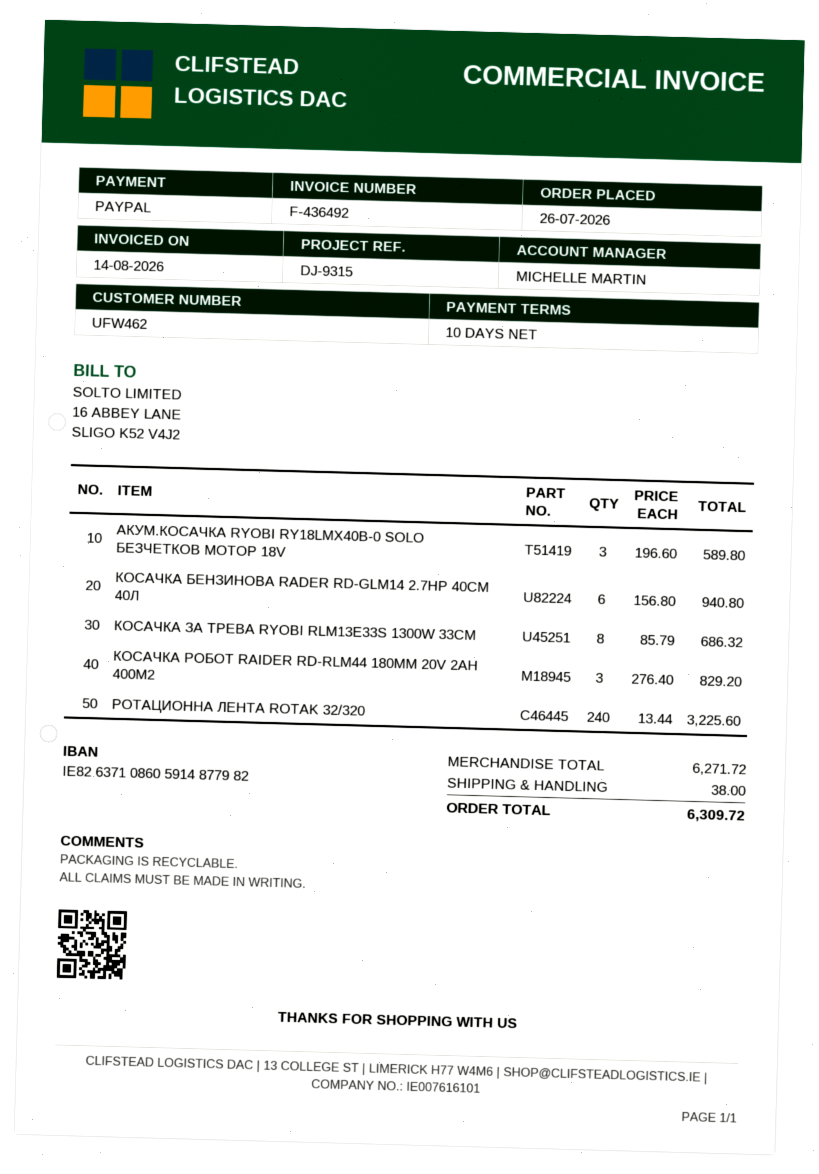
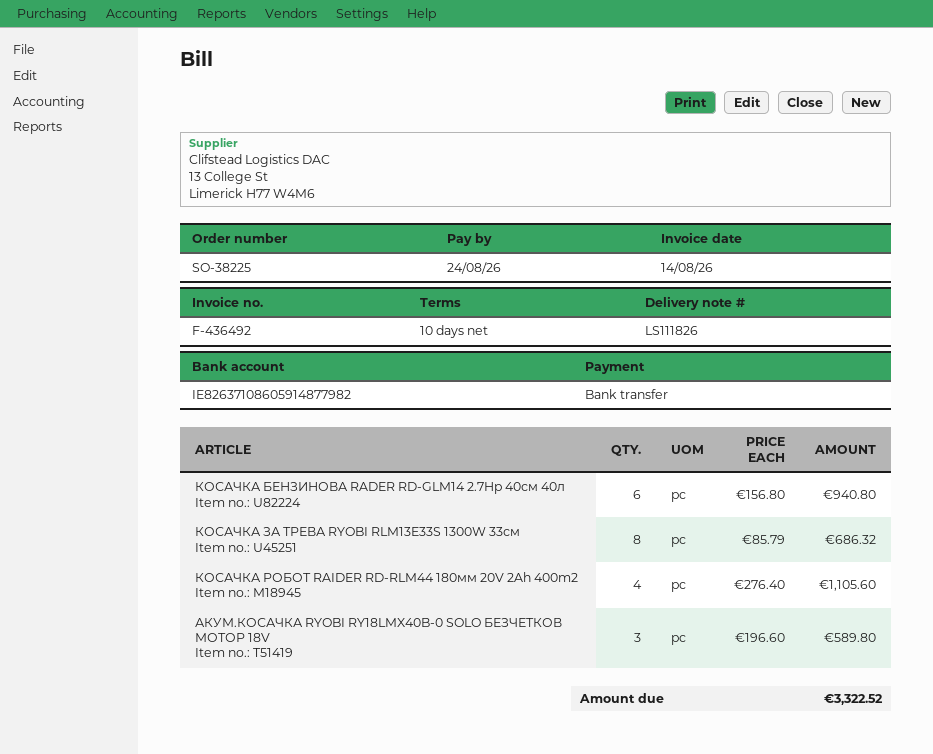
payment method: PayPal -> bank transfer
КОСАЧКА РОБОТ RAIDER RD-RLM44 180ММ 20V 2AH 400M2: 3 x 276.40 = 829.20 -> 4 x 276.40 = 1105.60
РОТАЦИОННА ЛЕНТА ROTAK 32/320: 240 x 13.44 = 3225.60 -> none
shipping: 38.00 -> none
total: 6309.72 -> 3322.52

